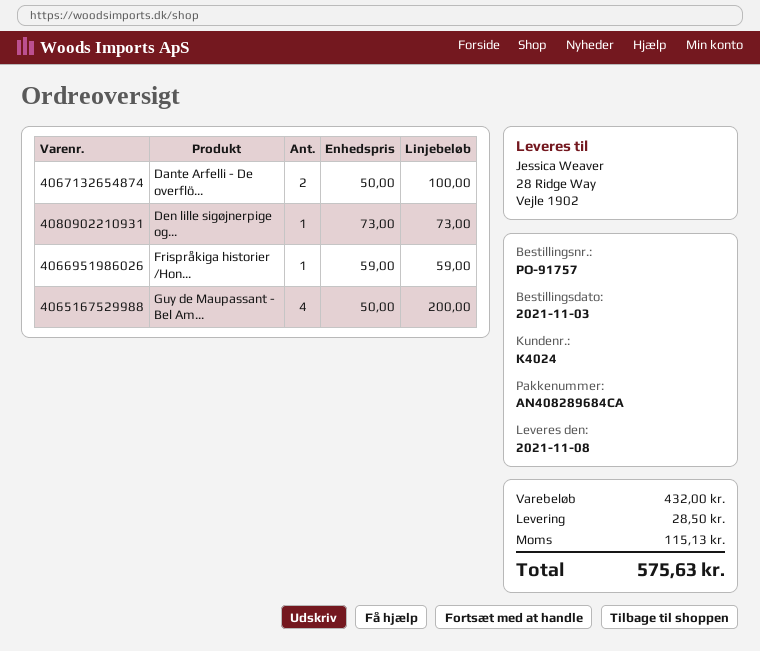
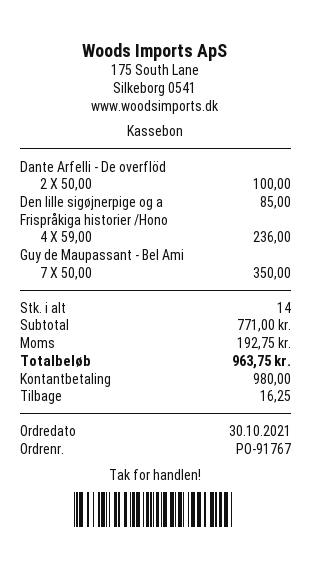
order number: PO-91757 -> PO-91767
order date: 2021-11-03 -> 2021-10-30
Den lille sigøjnerpige og...: 1 x 73.00 = 73.00 -> 1 x 85.00 = 85.00
Frispråkiga historier /Hon...: 1 x 59.00 = 59.00 -> 4 x 59.00 = 236.00
Guy de Maupassant - Bel Am...: 4 x 50.00 = 200.00 -> 7 x 50.00 = 350.00
subtotal: 432.00 -> 771.00
shipping: 28.50 -> none
tax: 115.13 -> 192.75
total: 575.63 -> 963.75

